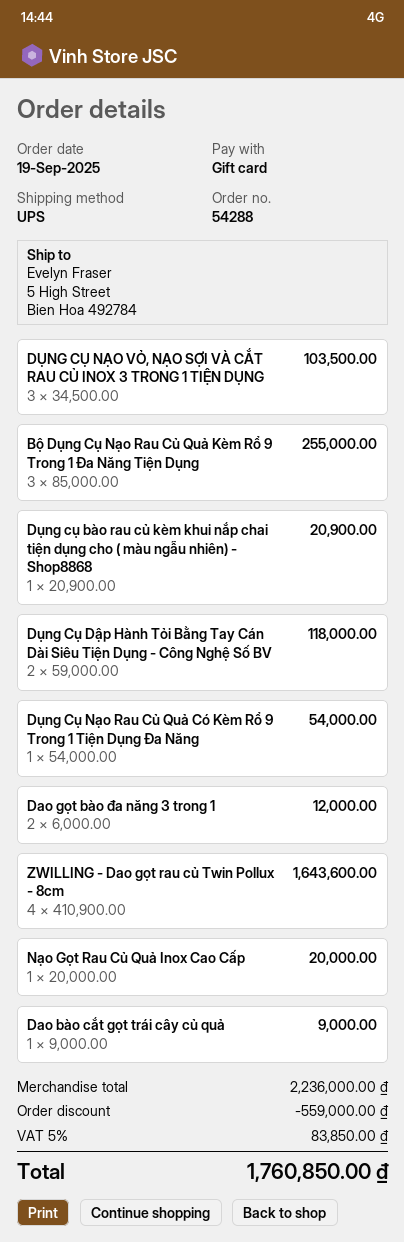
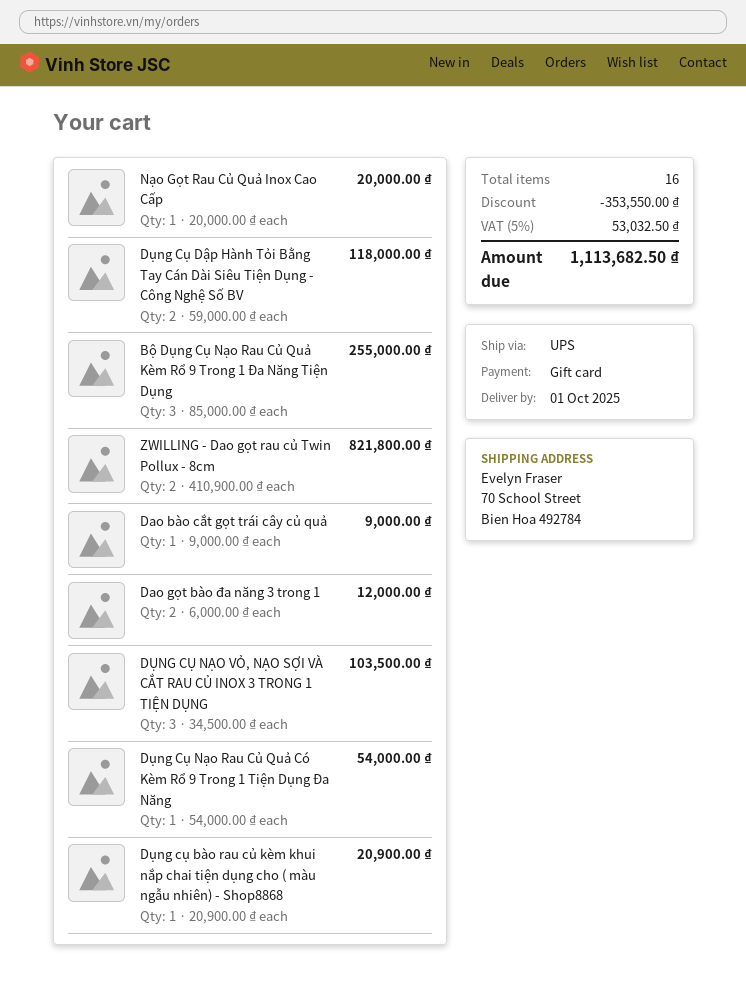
ship to: 5 High Street, Bien Hoa 492784 -> 70 School Street, Bien Hoa 492784
ZWILLING - Dao gọt rau củ Twin Pollux - 8cm: 4 x 410900.00 = 1643600.00 -> 2 x 410900.00 = 821800.00
discount: 559000.00 -> 353550.00
tax: 5% = 83850.00 -> 5% = 53032.50
total: 1760850.00 -> 1113682.50

